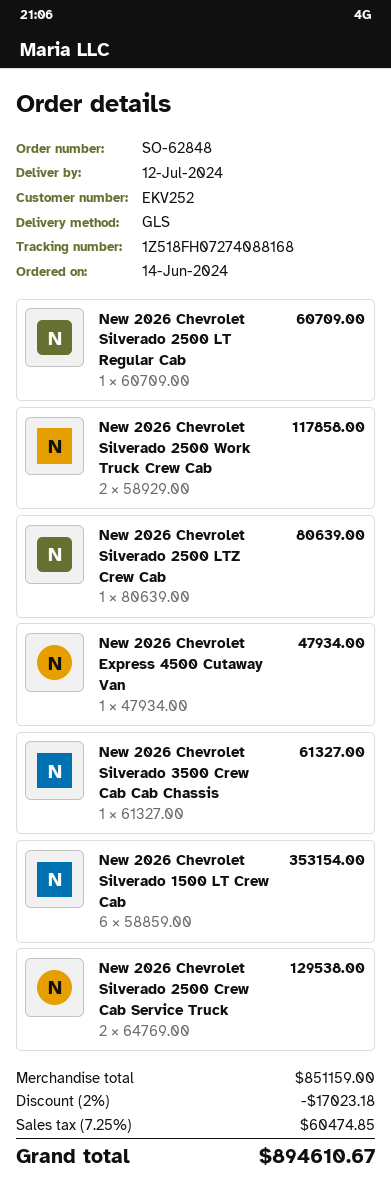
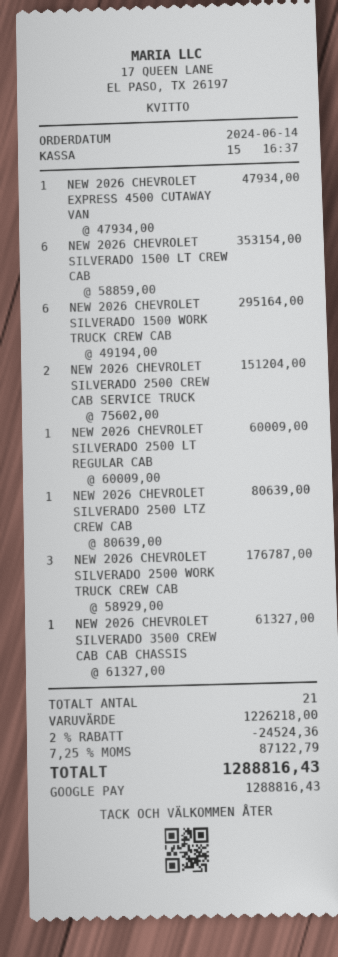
New 2026 Chevrolet Silverado 2500 LT Regular Cab: 1 x 60709.00 = 60709.00 -> 1 x 60009.00 = 60009.00
New 2026 Chevrolet Silverado 2500 Work Truck Crew Cab: 2 x 58929.00 = 117858.00 -> 3 x 58929.00 = 176787.00
New 2026 Chevrolet Silverado 2500 Crew Cab Service Truck: 2 x 64769.00 = 129538.00 -> 2 x 75602.00 = 151204.00
NEW 2026 CHEVROLET SILVERADO 1500 WORK TRUCK CREW CAB: none -> 6 x 49194.00 = 295164.00
subtotal: 851159.00 -> 1226218.00
discount: 2% = 17023.18 -> 2% = 24524.36
tax: 7.25% = 60474.85 -> 7.25% = 87122.79
total: 894610.67 -> 1288816.43

